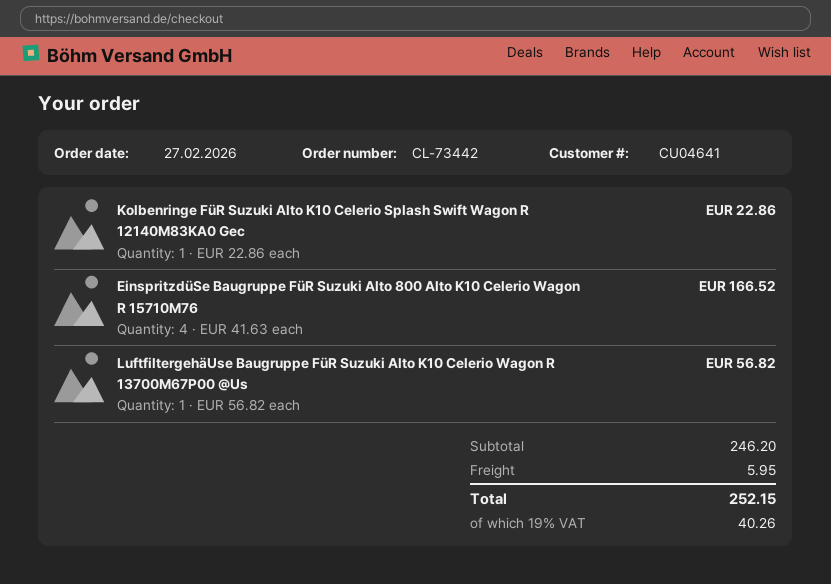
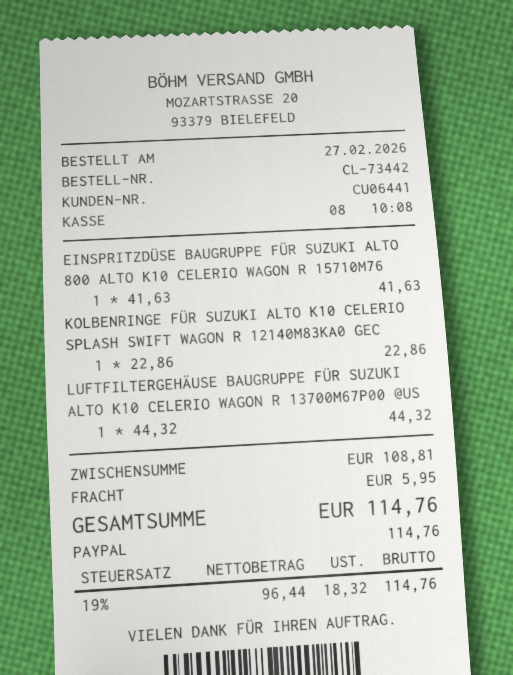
customer number: CU04641 -> CU06441
EinspritzdüSe Baugruppe FüR Suzuki Alto 800 Alto K10 Celerio Wagon R 15710M76: 4 x 41.63 = 166.52 -> 1 x 41.63 = 41.63
LuftfiltergehäUse Baugruppe FüR Suzuki Alto K10 Celerio Wagon R 13700M67P00 @Us: 1 x 56.82 = 56.82 -> 1 x 44.32 = 44.32
subtotal: 246.20 -> 108.81
tax: 19% = 40.26 -> 19% = 18.32
total: 252.15 -> 114.76

